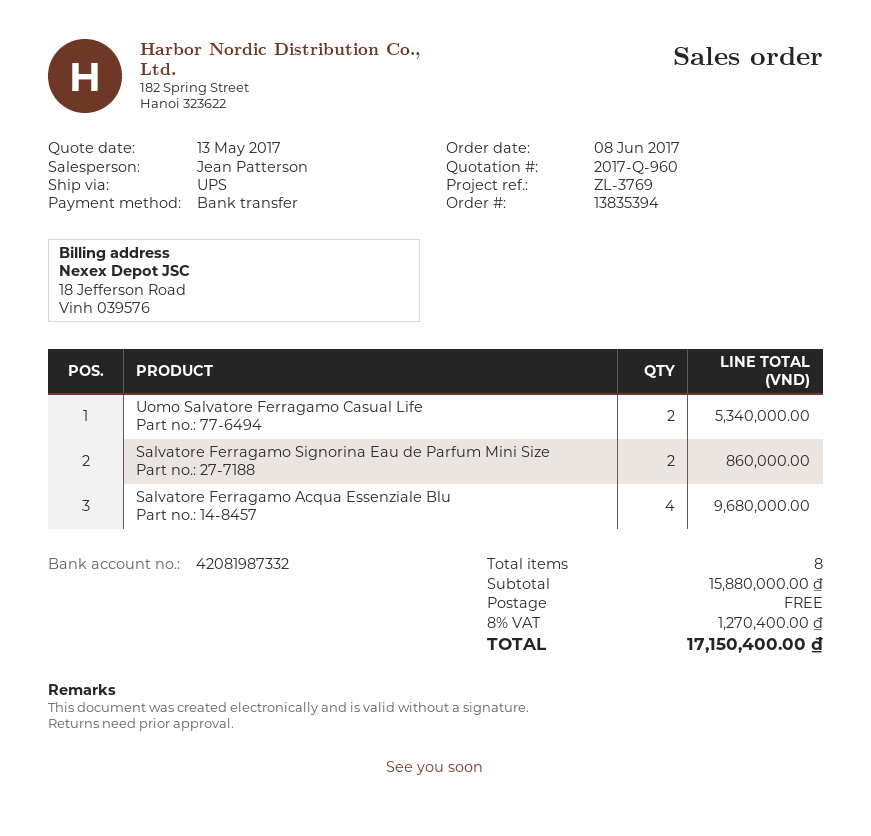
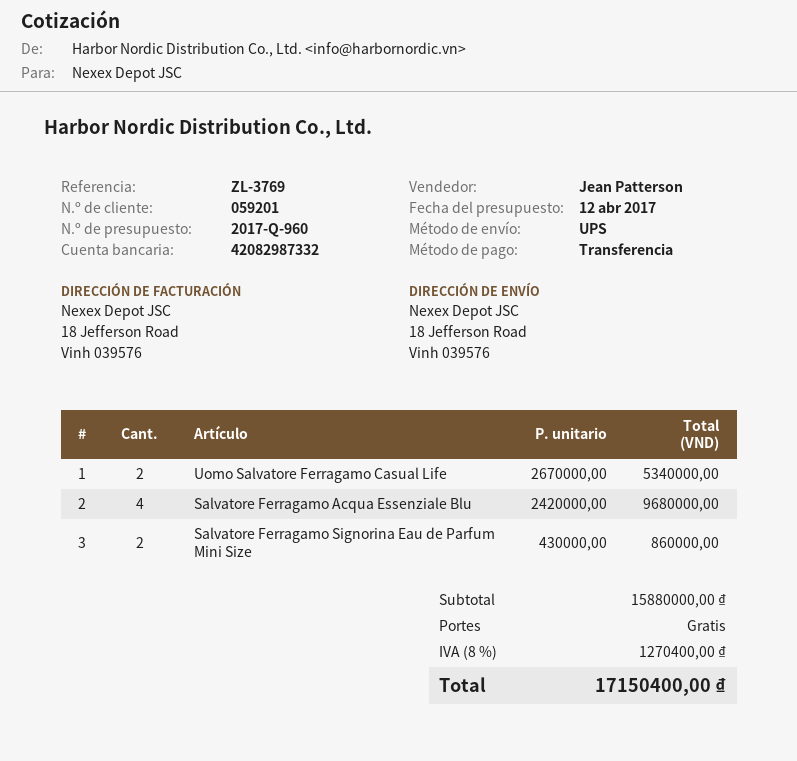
quote date: 2017-05-13 -> 2017-04-12
bank account: 42081987332 -> 42082987332

